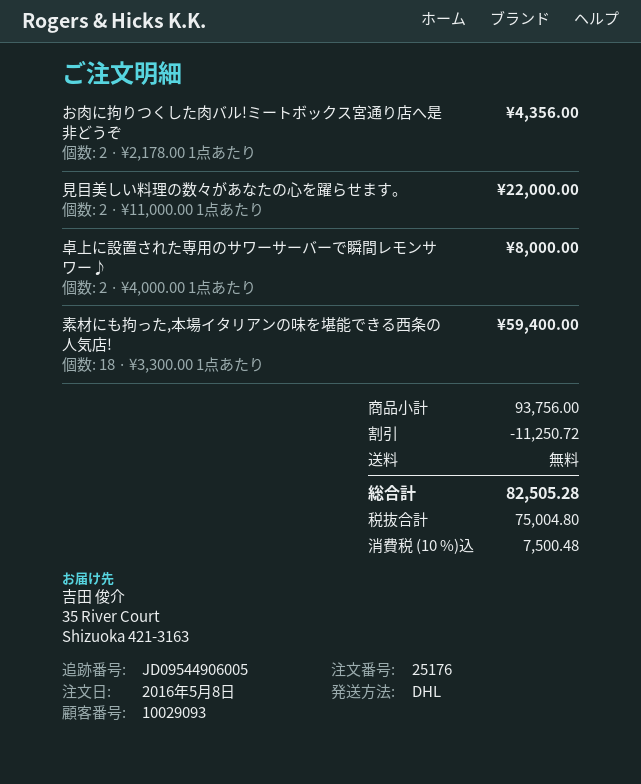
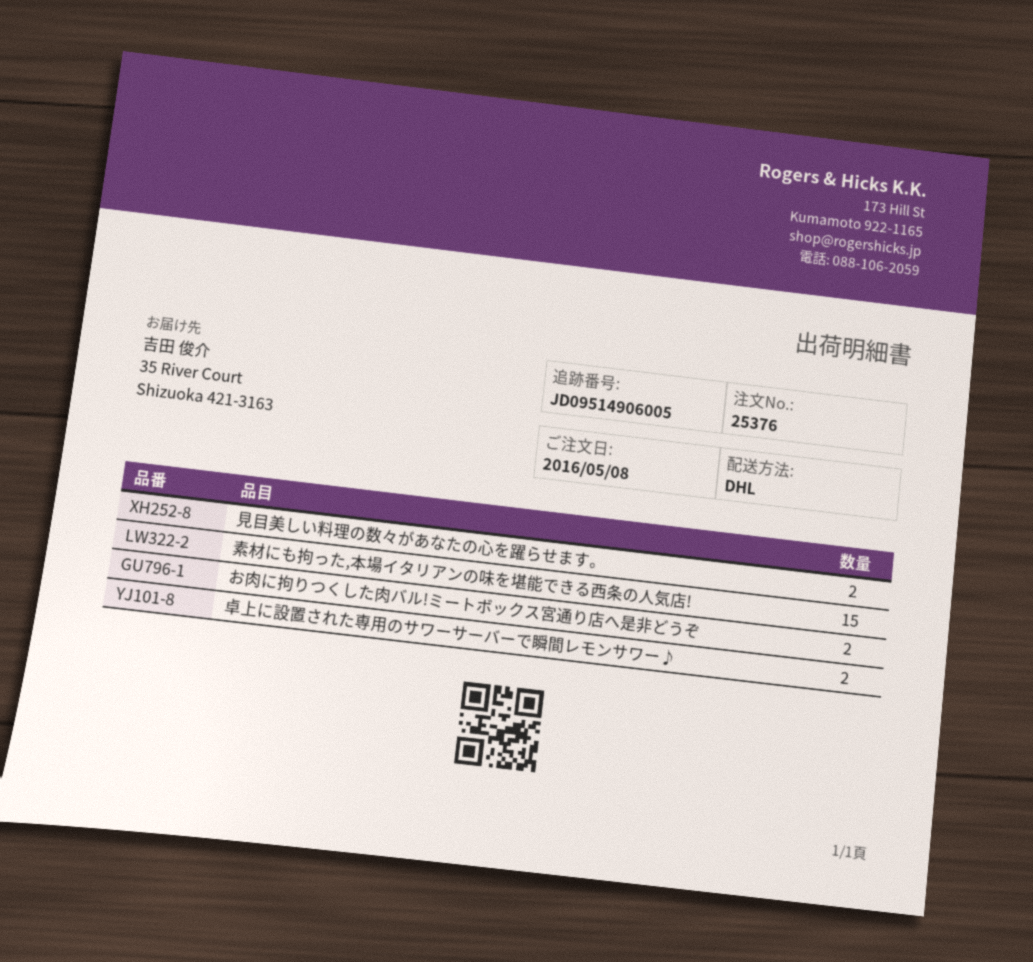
order number: 25176 -> 25376
tracking number: JD09544906005 -> JD09514906005
素材にも拘った,本場イタリアンの味を堪能できる西条の人気店!: 18 -> 15

